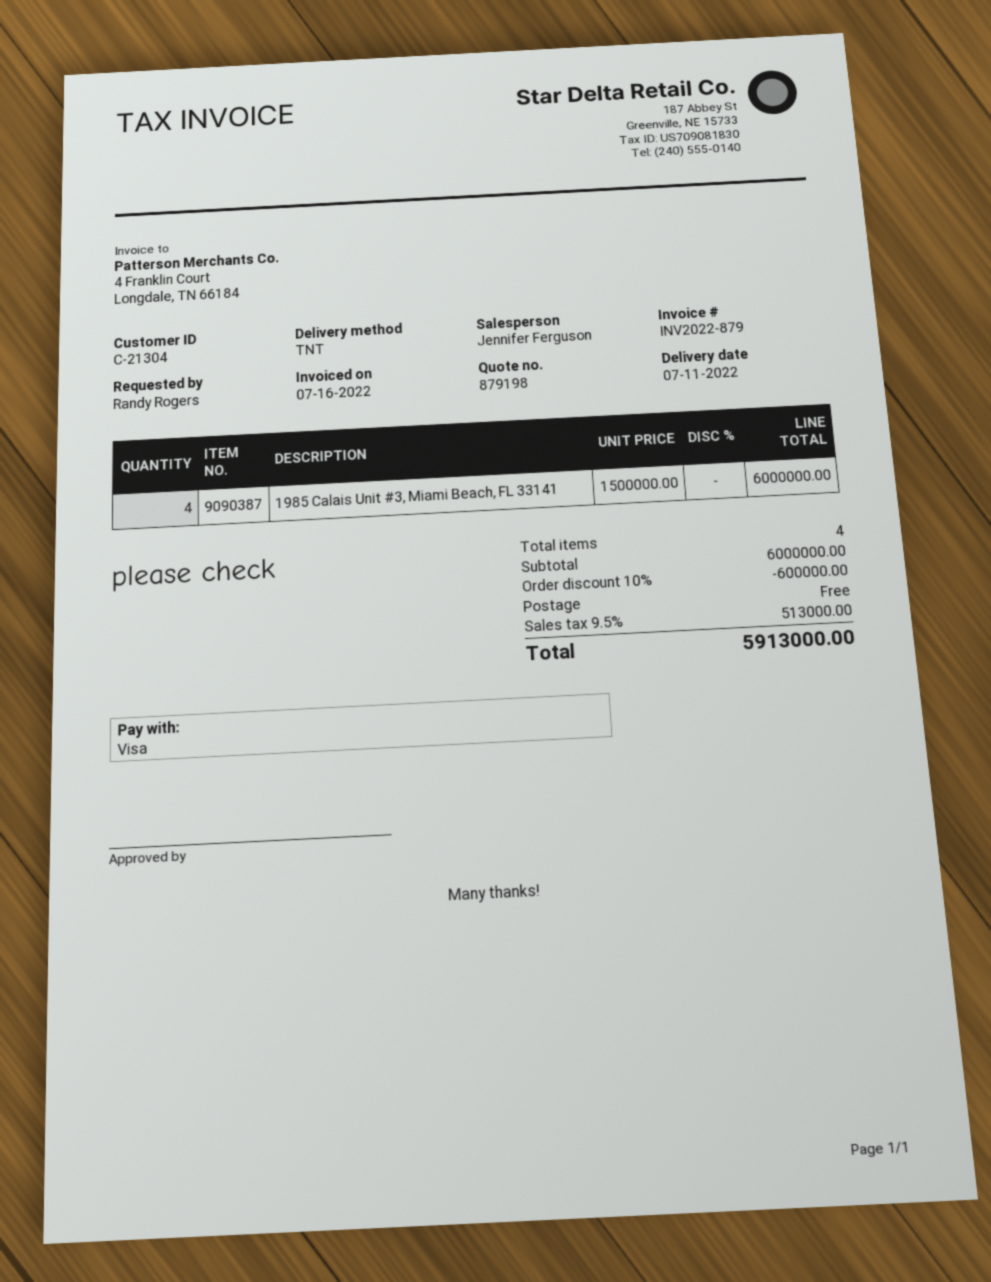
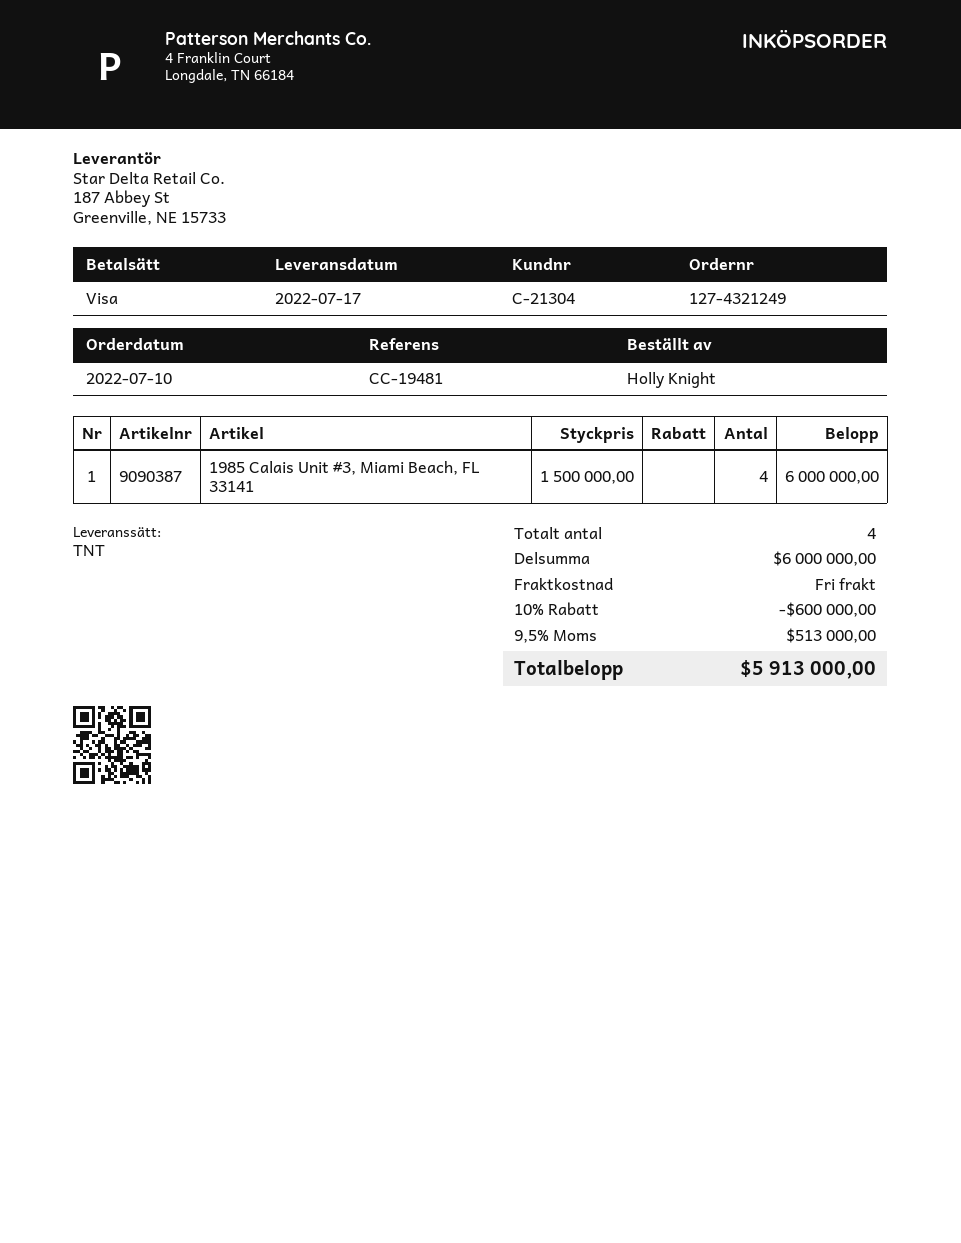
delivery date: 2022-07-11 -> 2022-07-17
ordered by: Randy Rogers -> Holly Knight

